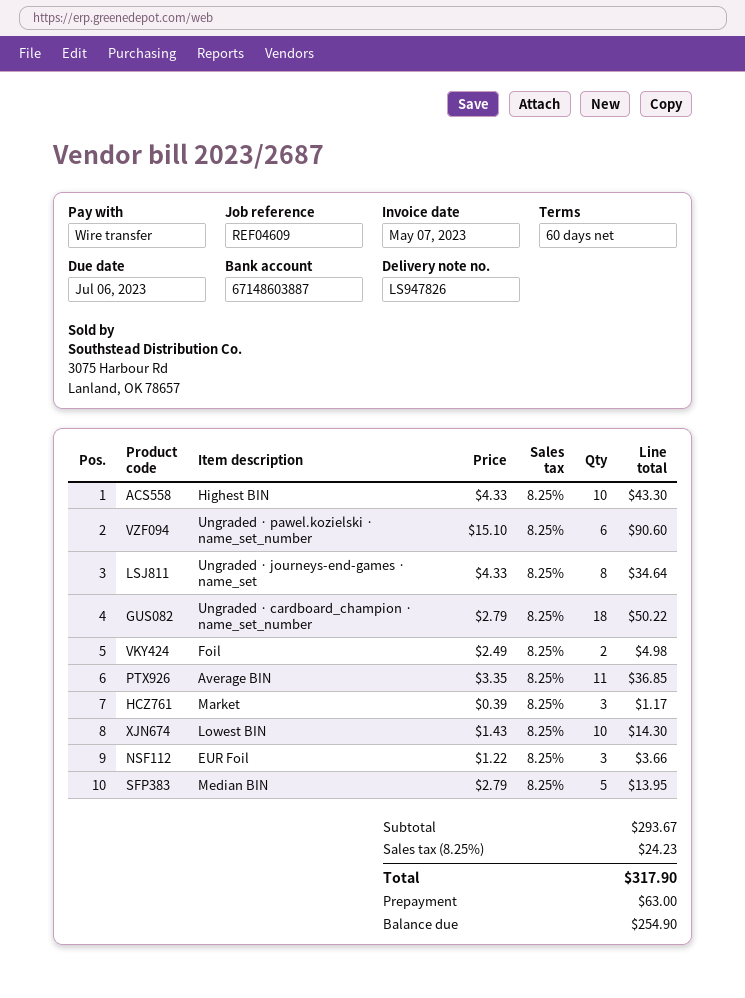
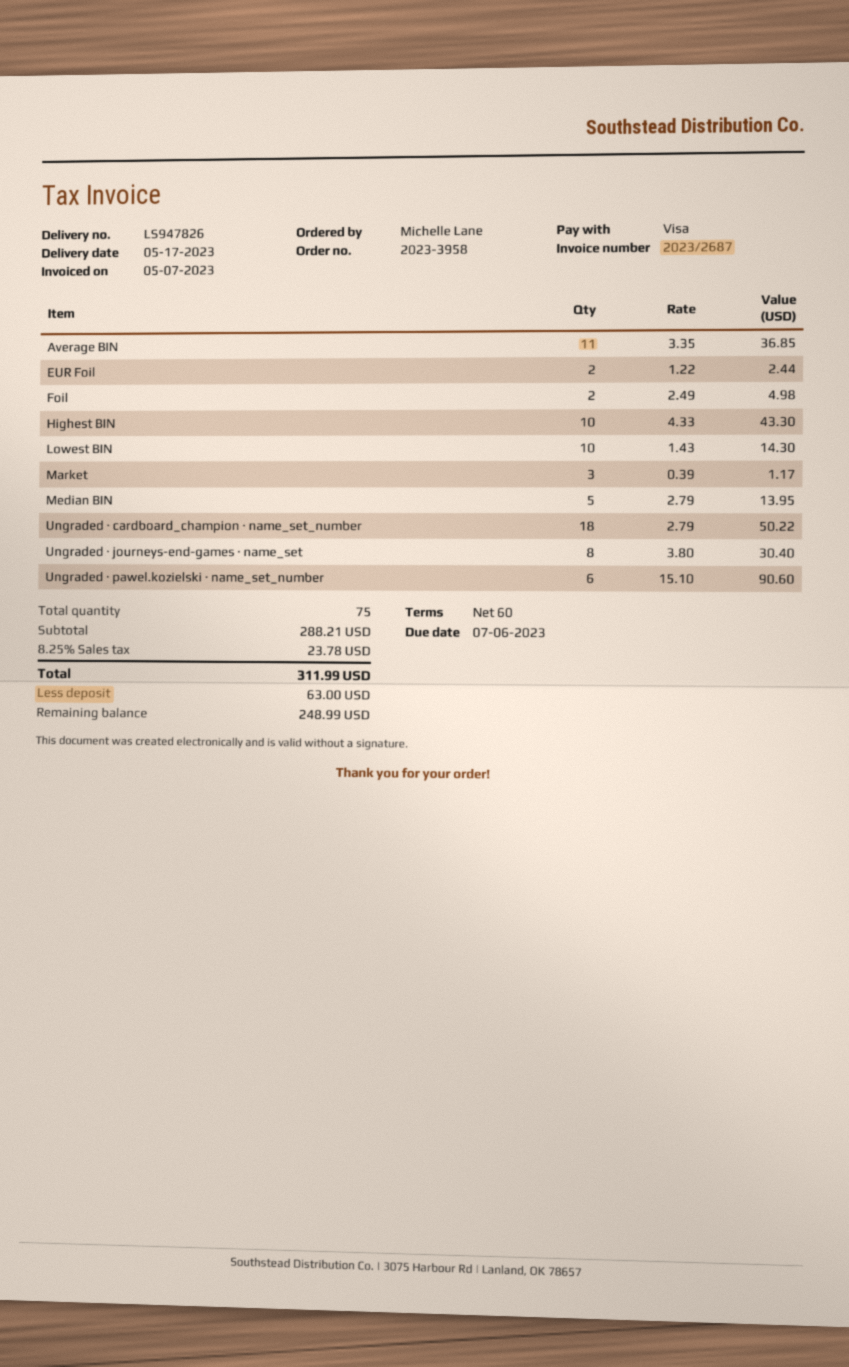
payment method: bank transfer -> Visa
Ungraded · journeys-end-games · name_set: 8 x 4.33 = 34.64 -> 8 x 3.80 = 30.40
EUR Foil: 3 x 1.22 = 3.66 -> 2 x 1.22 = 2.44
subtotal: 293.67 -> 288.21
tax: 8.25% = 24.23 -> 8.25% = 23.78
total: 317.90 -> 311.99
balance: 254.90 -> 248.99

